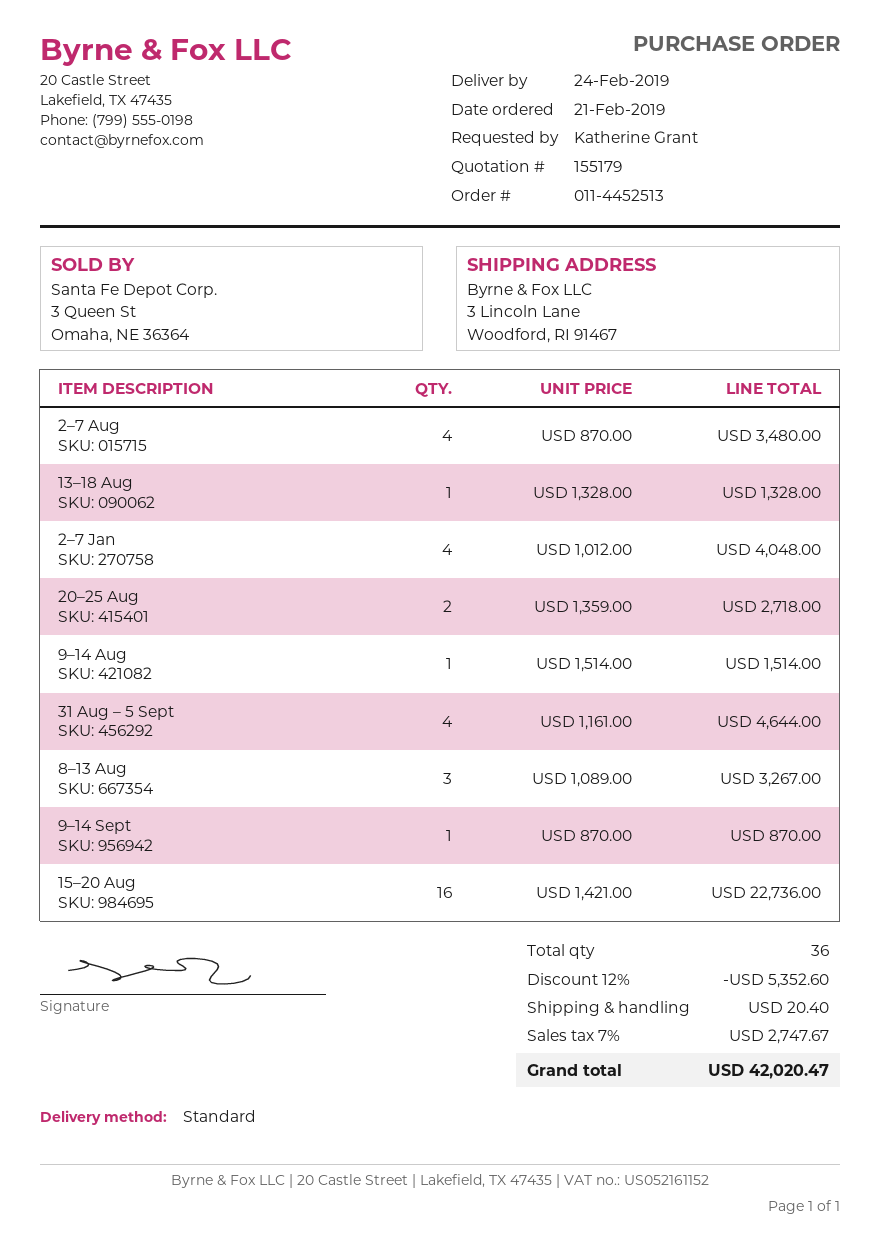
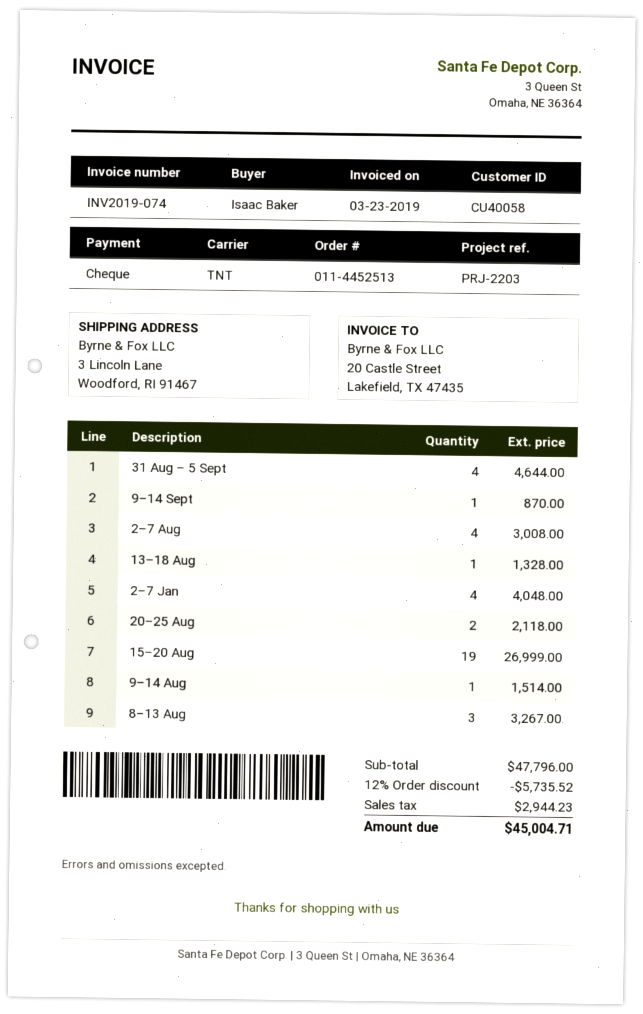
ordered by: Katherine Grant -> Isaac Baker
shipping method: standard -> TNT
2–7 Aug: 4 for 3480.00 -> 4 for 3008.00
20–25 Aug: 2 for 2718.00 -> 2 for 2118.00
15–20 Aug: 16 for 22736.00 -> 19 for 26999.00
discount: 12% = 5352.60 -> 12% = 5735.52
shipping: 20.40 -> none
tax: 2747.67 -> 2944.23
total: 42020.47 -> 45004.71

